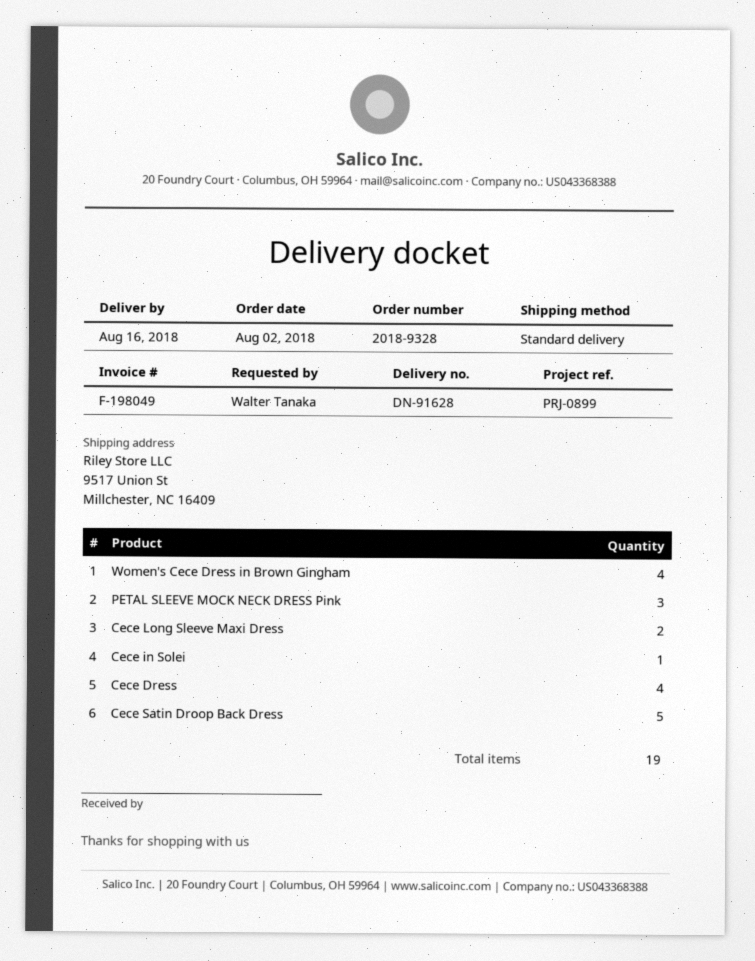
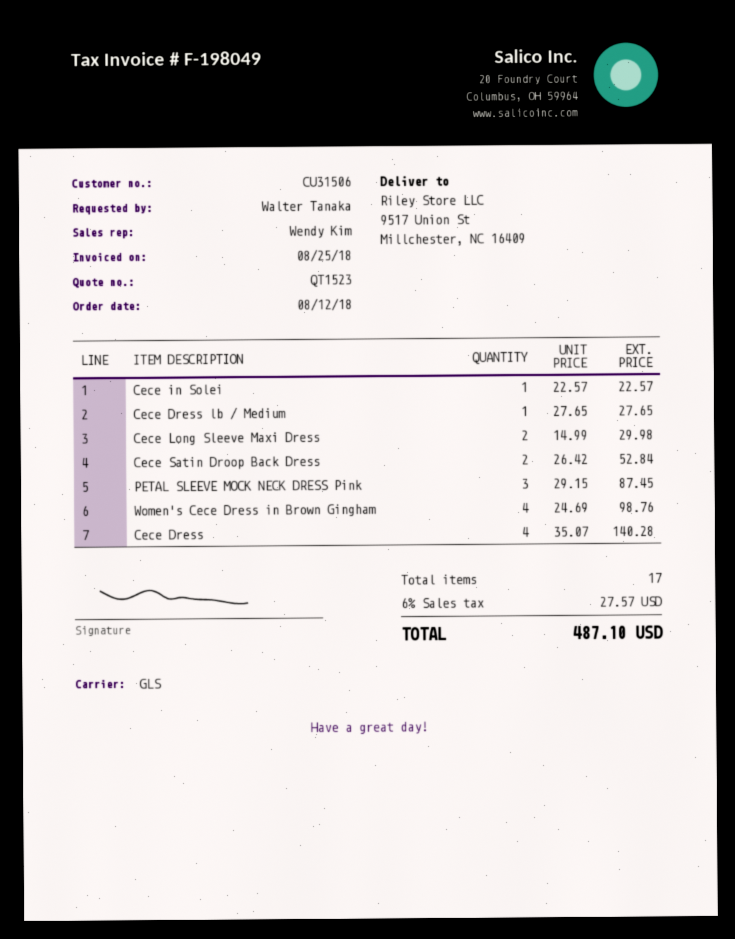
order date: 2018-08-02 -> 2018-08-12
shipping method: standard -> GLS
Cece Satin Droop Back Dress: 5 -> 2
Cece Dress lb / Medium: none -> 1
total quantity: 19 -> 17

